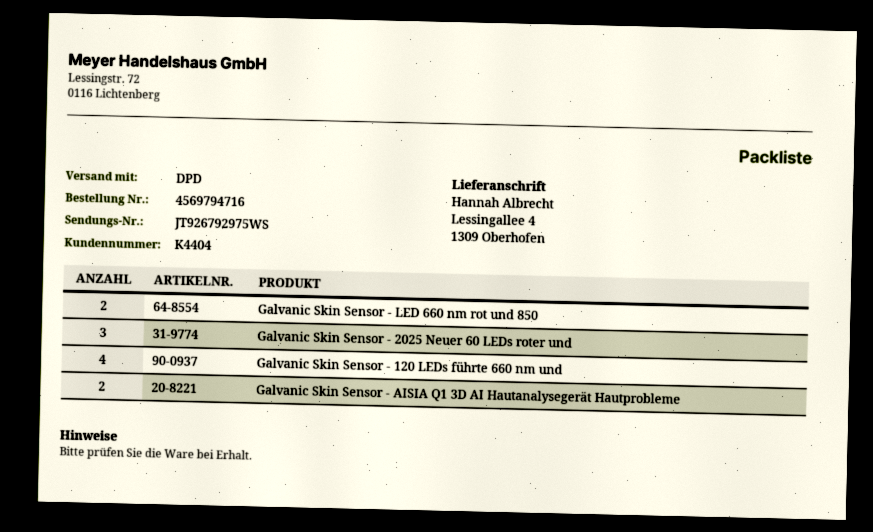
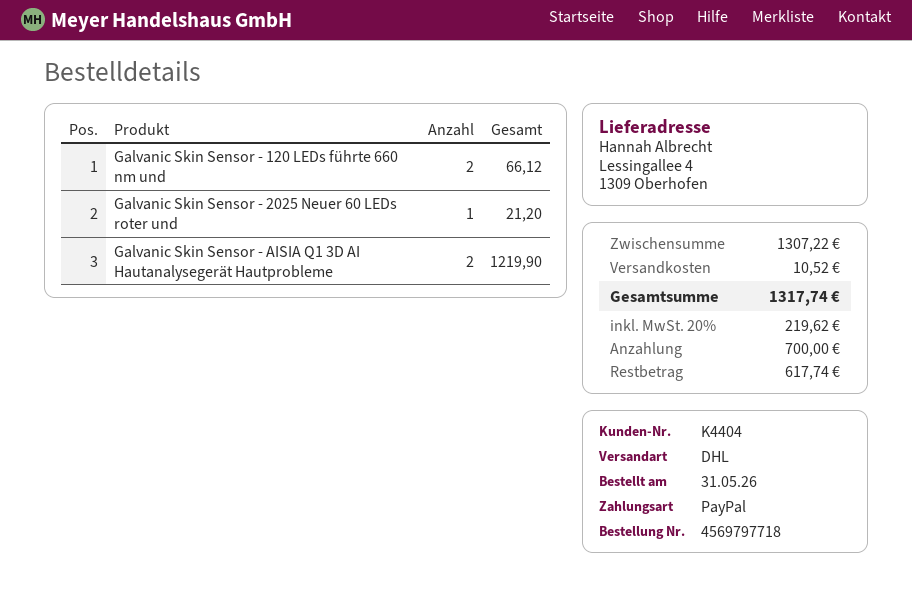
order number: 4569794716 -> 4569797718
shipping method: DPD -> DHL
Galvanic Skin Sensor - LED 660 nm rot und 850: 2 -> none
Galvanic Skin Sensor - 2025 Neuer 60 LEDs roter und: 3 -> 1
Galvanic Skin Sensor - 120 LEDs führte 660 nm und: 4 -> 2

